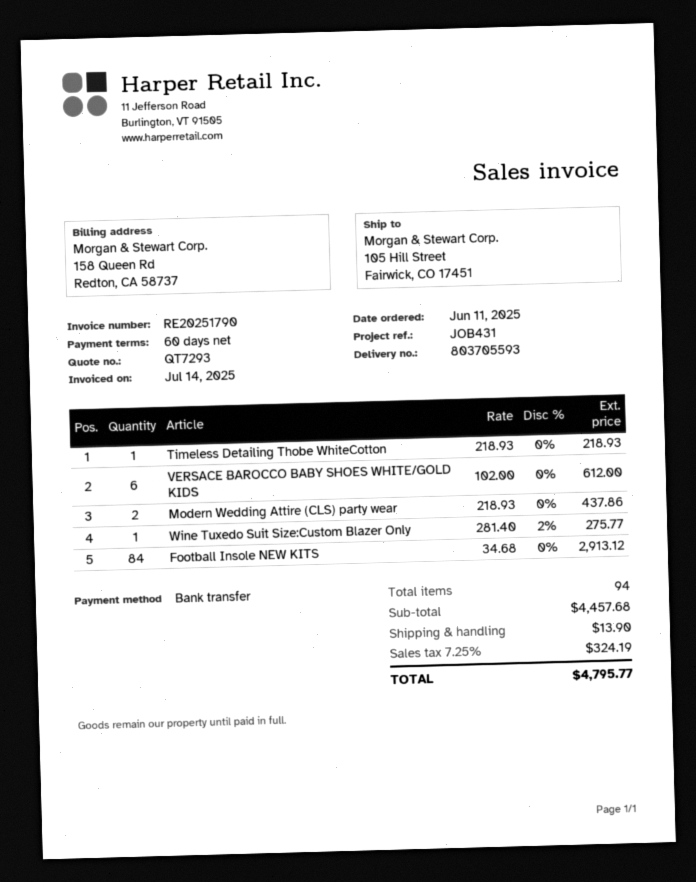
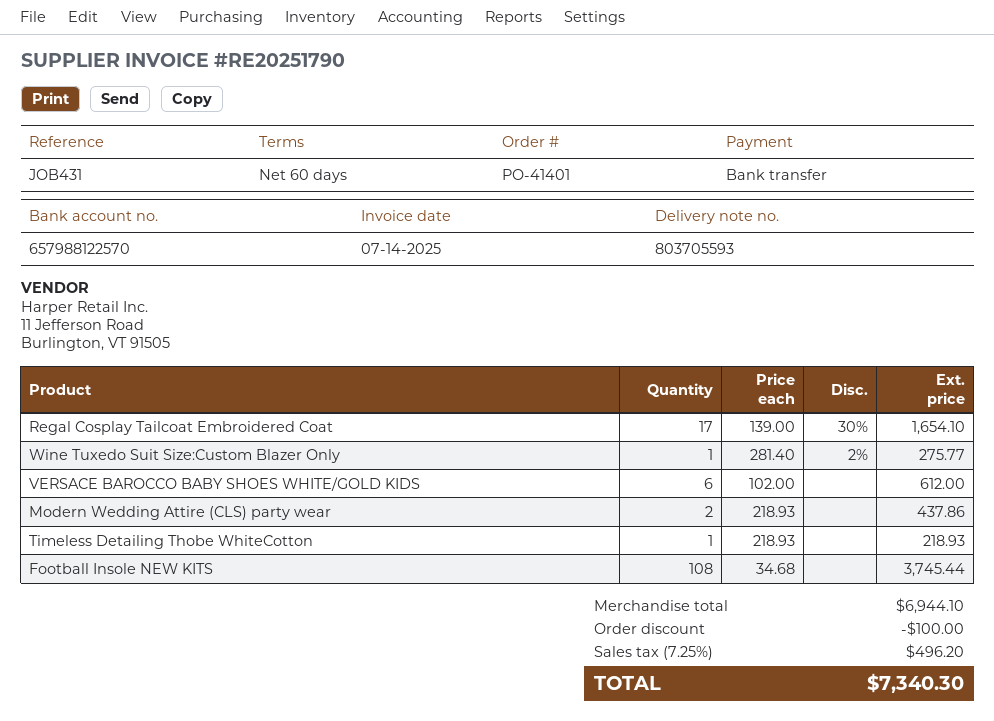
Football Insole NEW KITS: 84 x 34.68 = 2913.12 -> 108 x 34.68 = 3745.44
Regal Cosplay Tailcoat Embroidered Coat: none -> 17 x 139.00 - 30% = 1654.10
subtotal: 4457.68 -> 6944.10
discount: none -> 100.00
shipping: 13.90 -> none
tax: 7.25% = 324.19 -> 7.25% = 496.20
total: 4795.77 -> 7340.30

